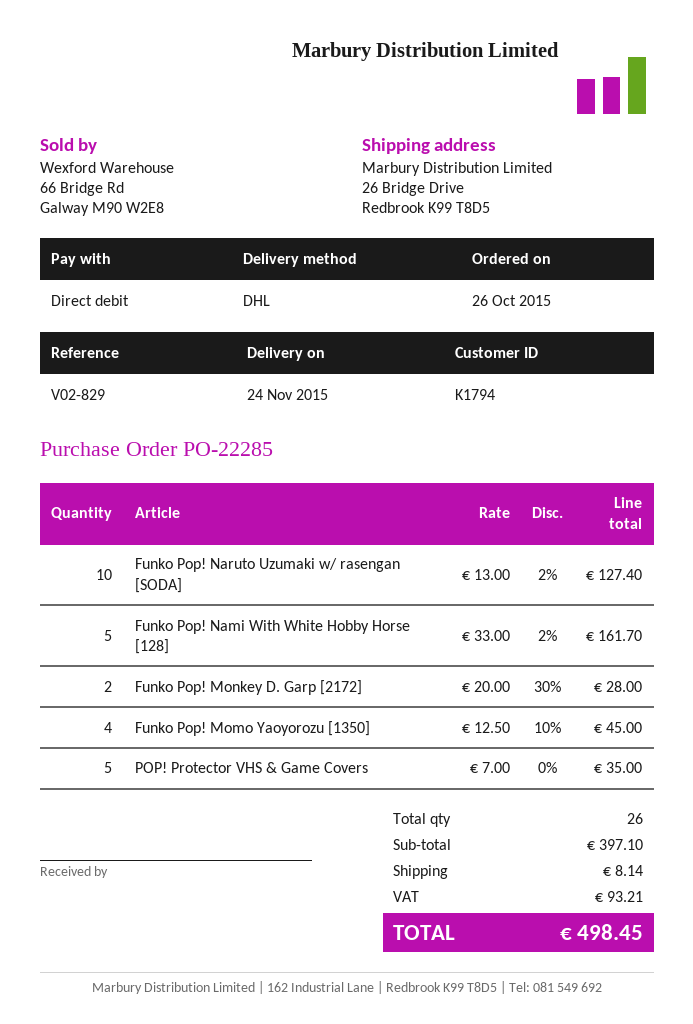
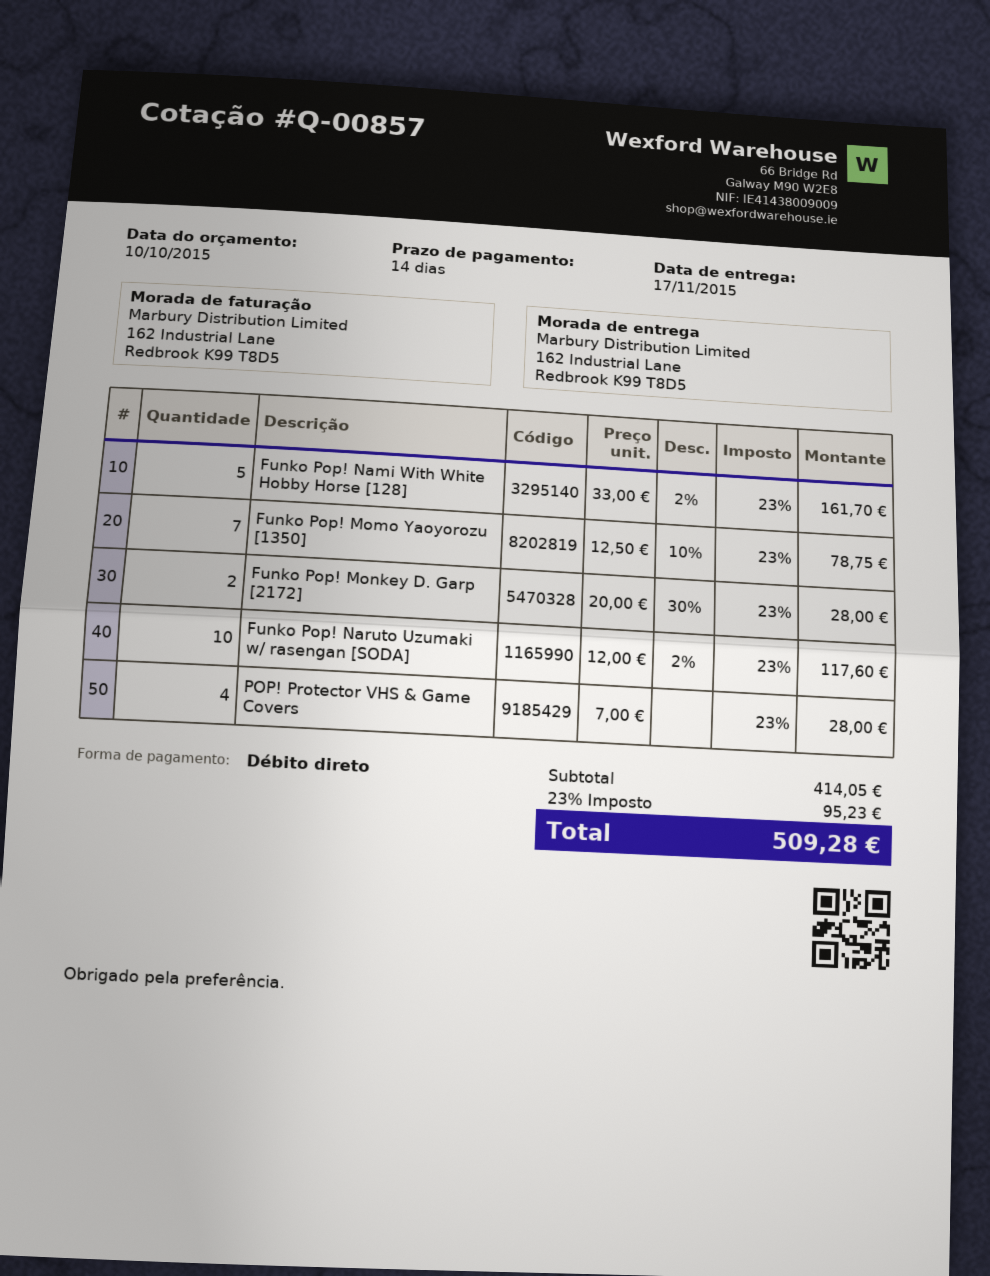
delivery date: 2015-11-24 -> 2015-11-17
ship to: 26 Bridge Drive, Redbrook K99 T8D5 -> 162 Industrial Lane, Redbrook K99 T8D5
Funko Pop! Naruto Uzumaki w/ rasengan [SODA]: 10 x 13.00 - 2% = 127.40 -> 10 x 12.00 - 2% = 117.60
Funko Pop! Momo Yaoyorozu [1350]: 4 x 12.50 - 10% = 45.00 -> 7 x 12.50 - 10% = 78.75
POP! Protector VHS & Game Covers: 5 x 7.00 = 35.00 -> 4 x 7.00 = 28.00
subtotal: 397.10 -> 414.05
shipping: 8.14 -> none
tax: 93.21 -> 95.23
total: 498.45 -> 509.28

